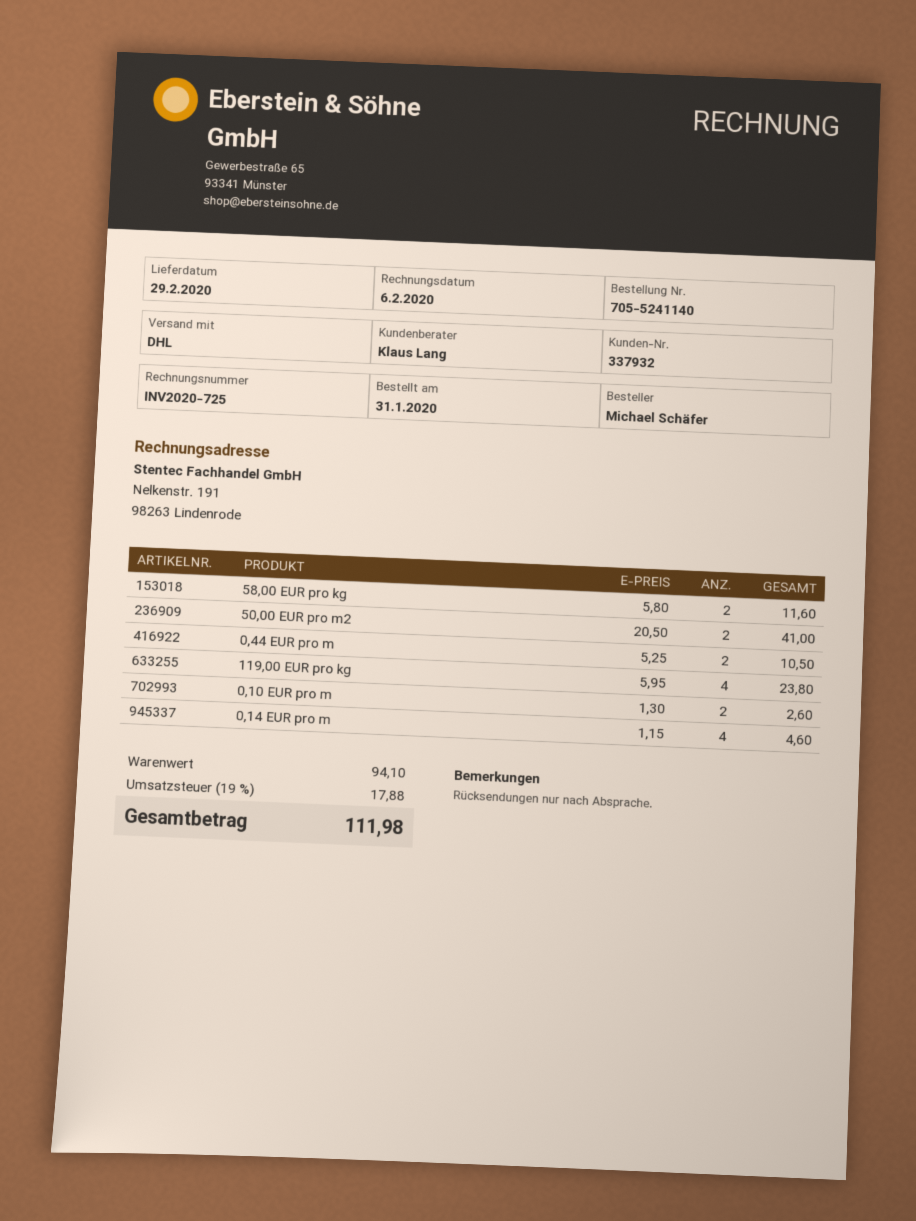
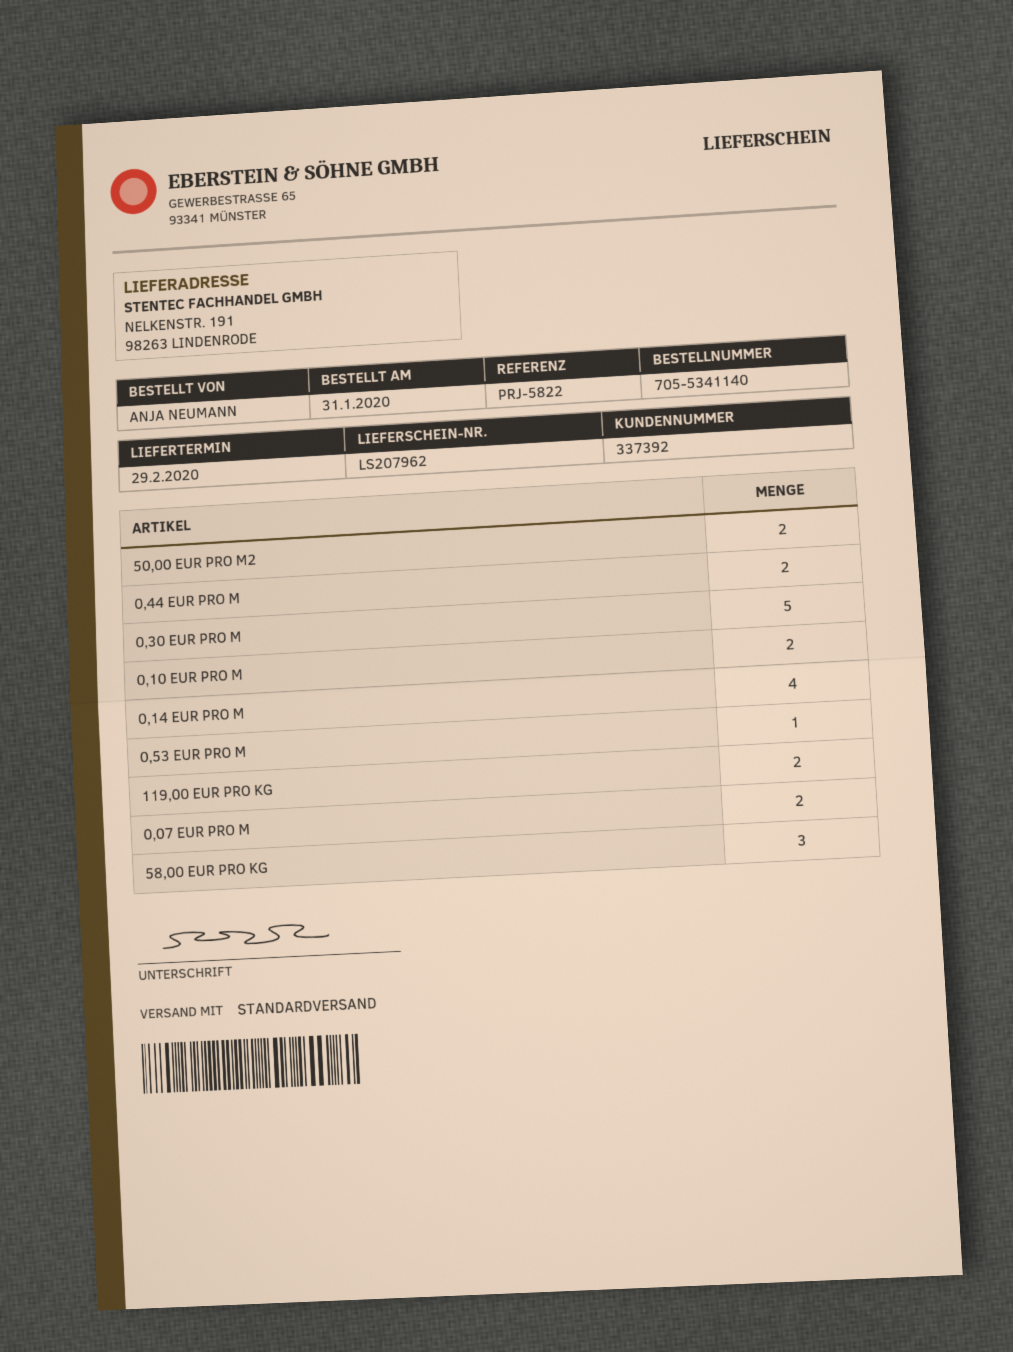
order number: 705-5241140 -> 705-5341140
customer number: 337932 -> 337392
ordered by: Michael Schäfer -> ANJA NEUMANN
shipping method: DHL -> standard
58,00 EUR pro kg: 2 -> 3
119,00 EUR pro kg: 4 -> 2
0,30 EUR PRO M: none -> 5
0,53 EUR PRO M: none -> 1
0,07 EUR PRO M: none -> 2

